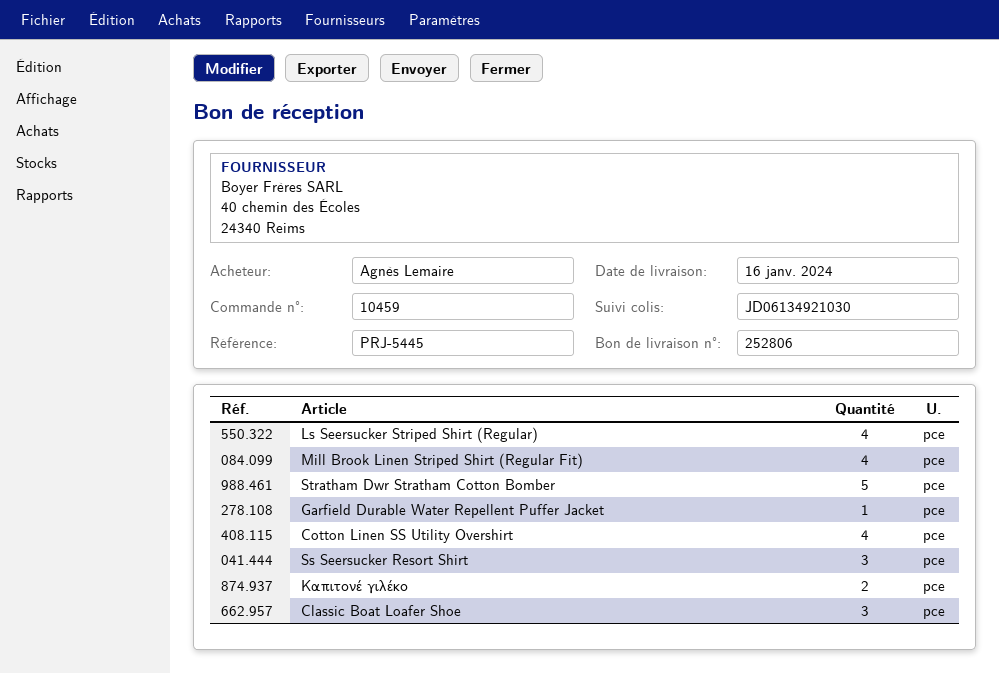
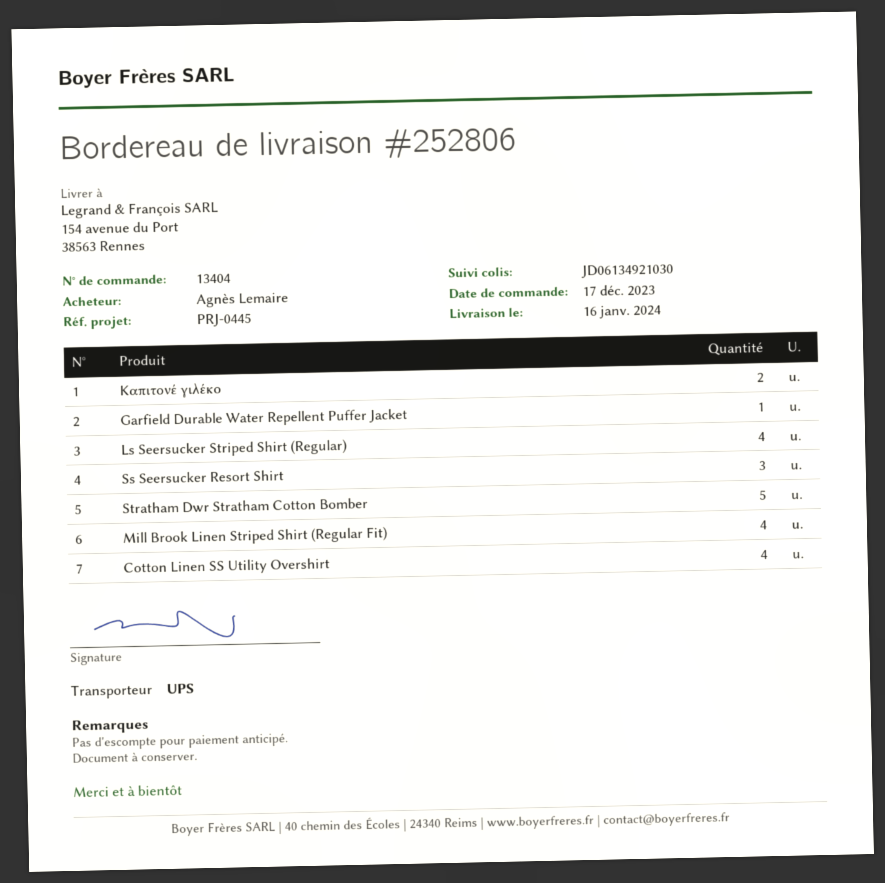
order number: 10459 -> 13404
reference: PRJ-5445 -> PRJ-0445
Classic Boat Loafer Shoe: 3 -> none

